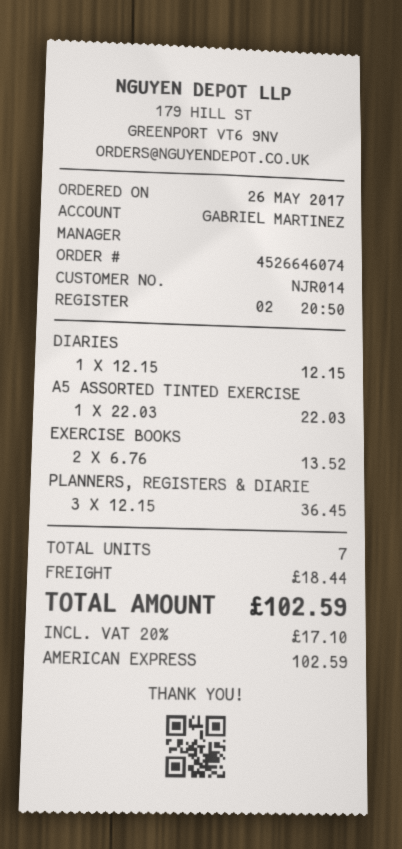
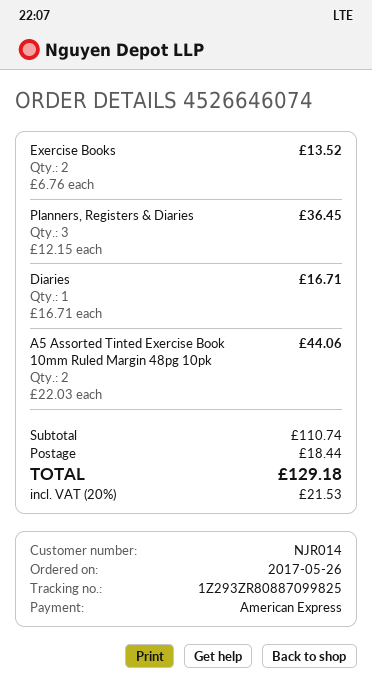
DIARIES: 1 x 12.15 = 12.15 -> 1 x 16.71 = 16.71
A5 ASSORTED TINTED EXERCISE: 1 x 22.03 = 22.03 -> 2 x 22.03 = 44.06
tax: 20% = 17.10 -> 20% = 21.53
total: 102.59 -> 129.18

